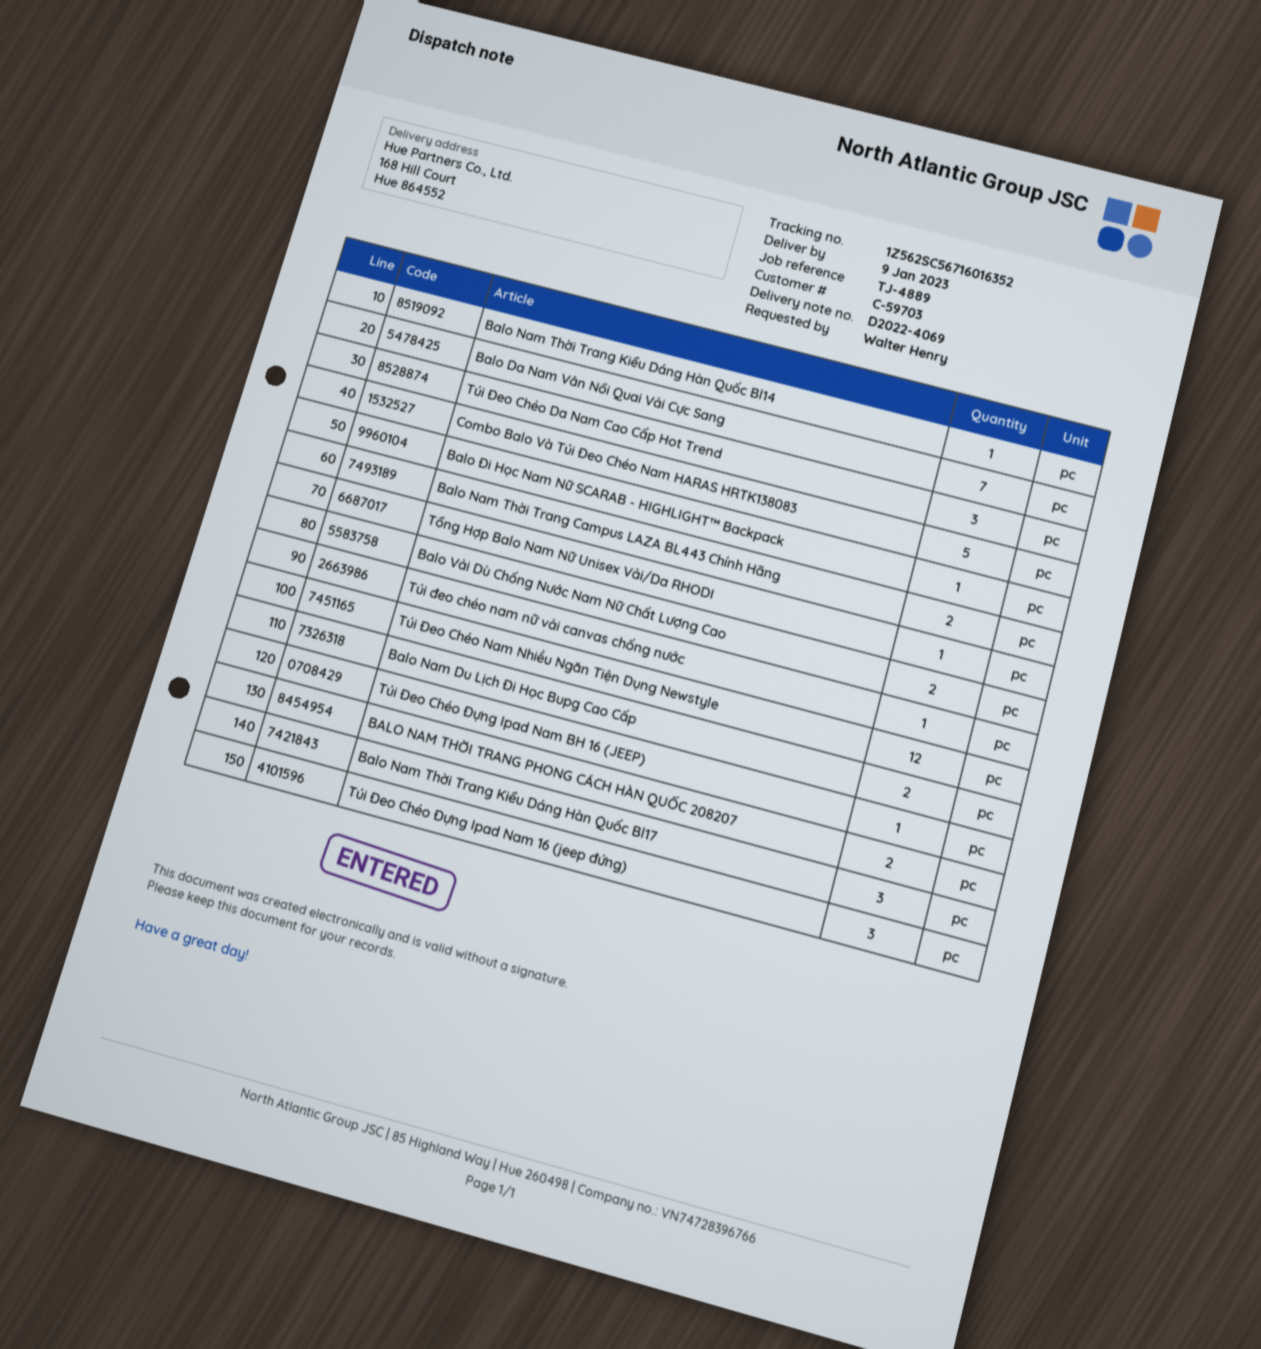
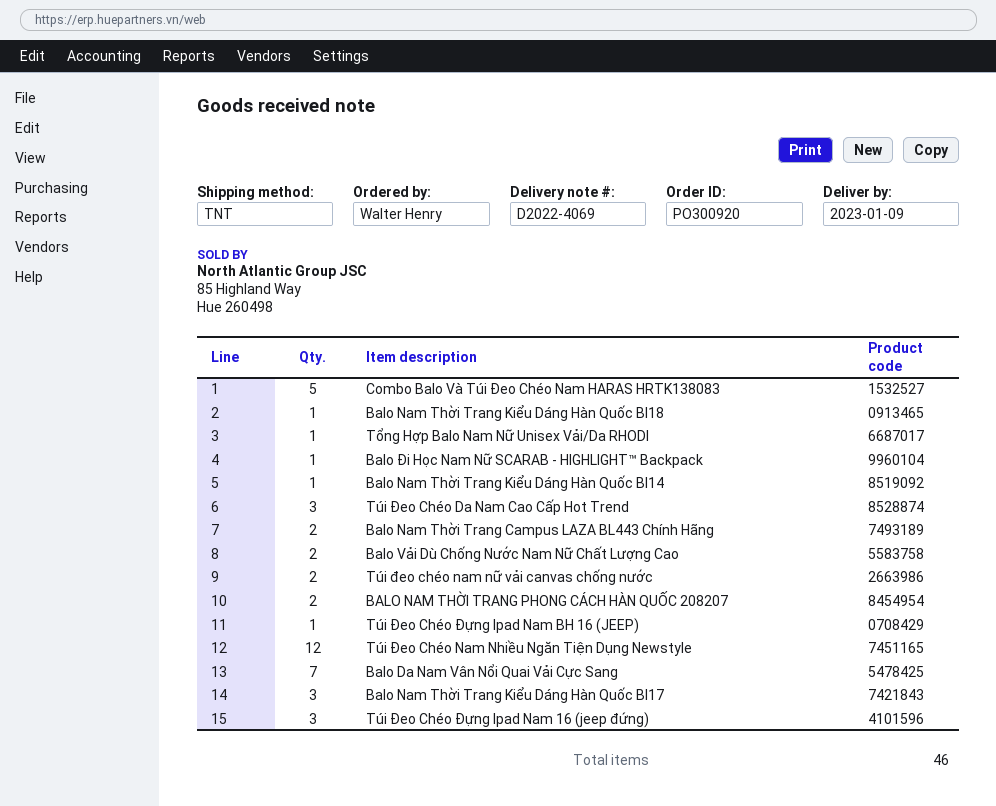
Túi đeo chéo nam nữ vải canvas chống nước: 1 -> 2
Balo Nam Du Lịch Đi Học Bupg Cao Cấp: 2 -> none
Balo Nam Thời Trang Kiểu Dáng Hàn Quốc Bl18: none -> 1

